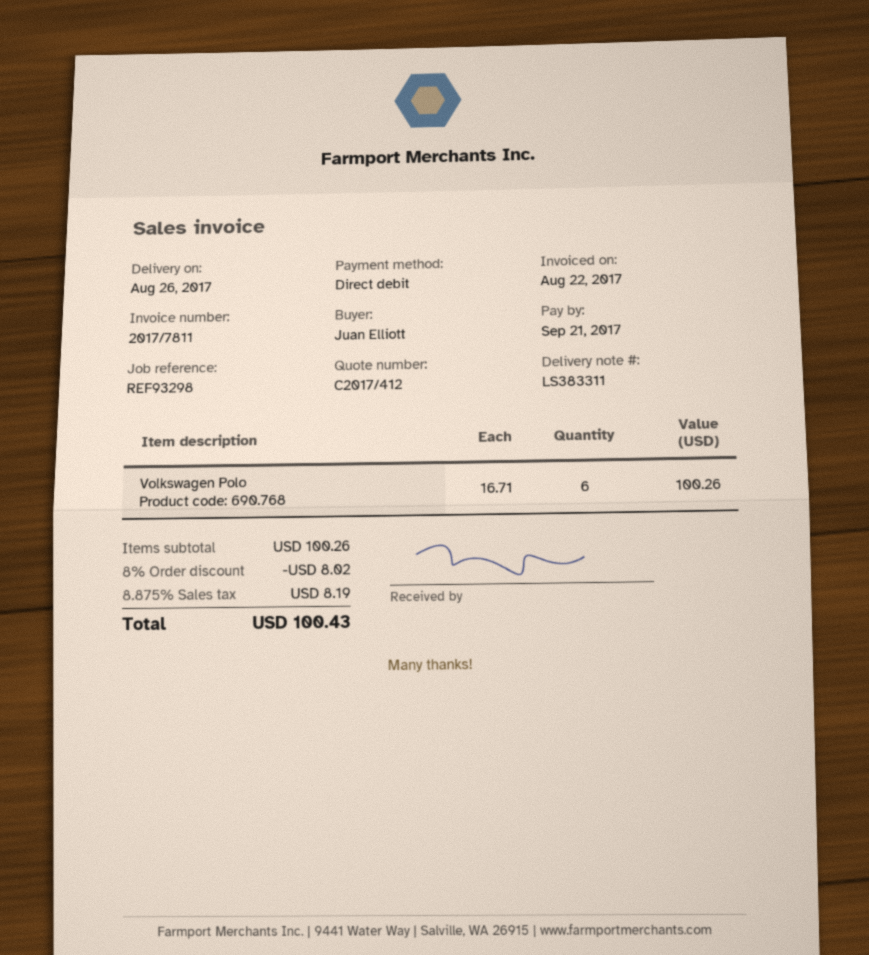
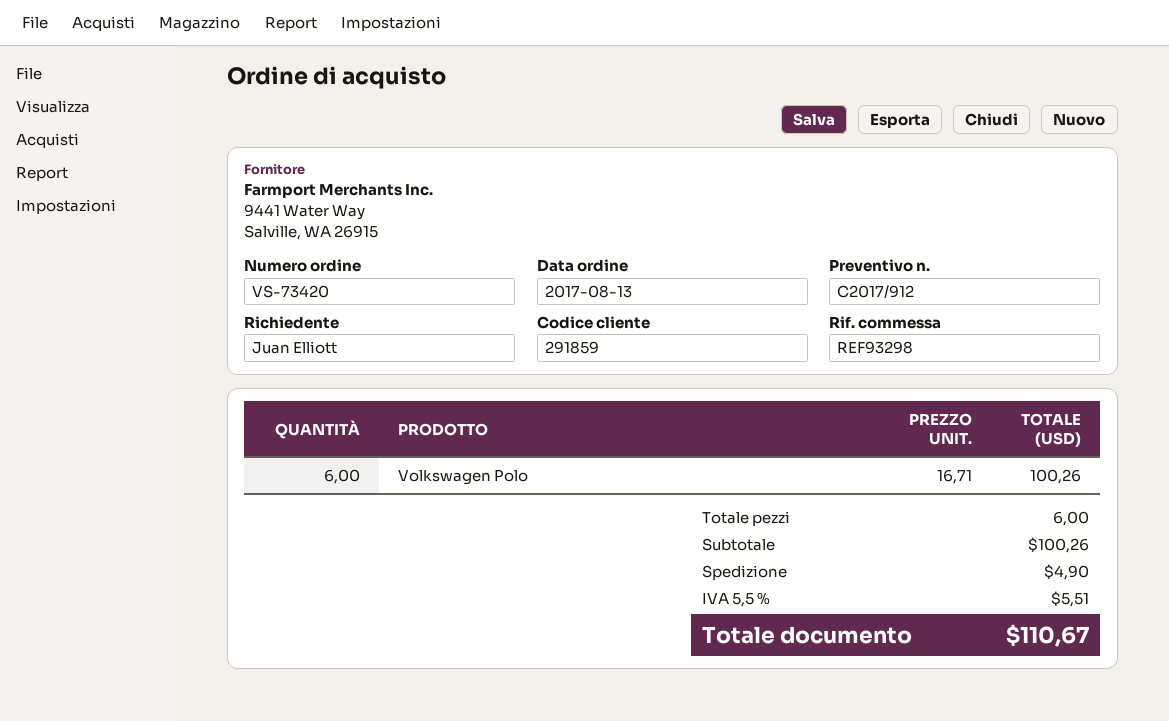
quote number: C2017/412 -> C2017/912
discount: 8% = 8.02 -> none
shipping: none -> 4.90
tax: 8.875% = 8.19 -> 5.5% = 5.51
total: 100.43 -> 110.67

